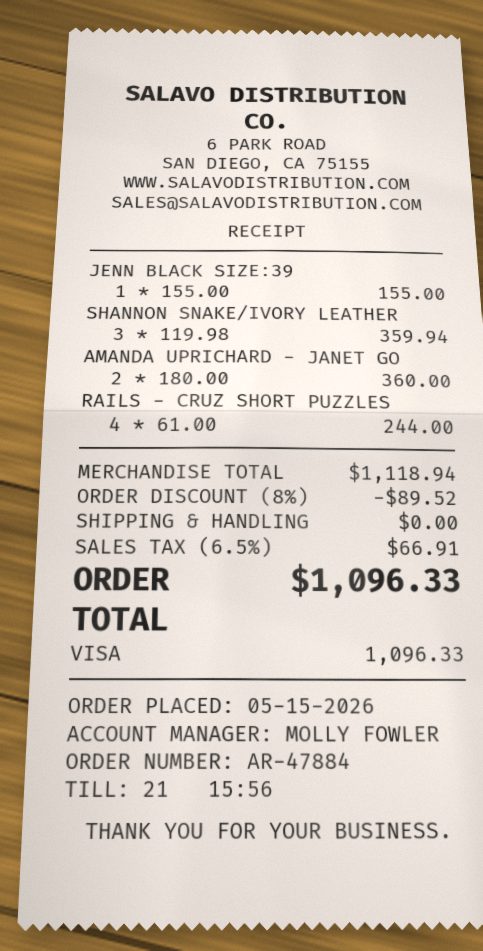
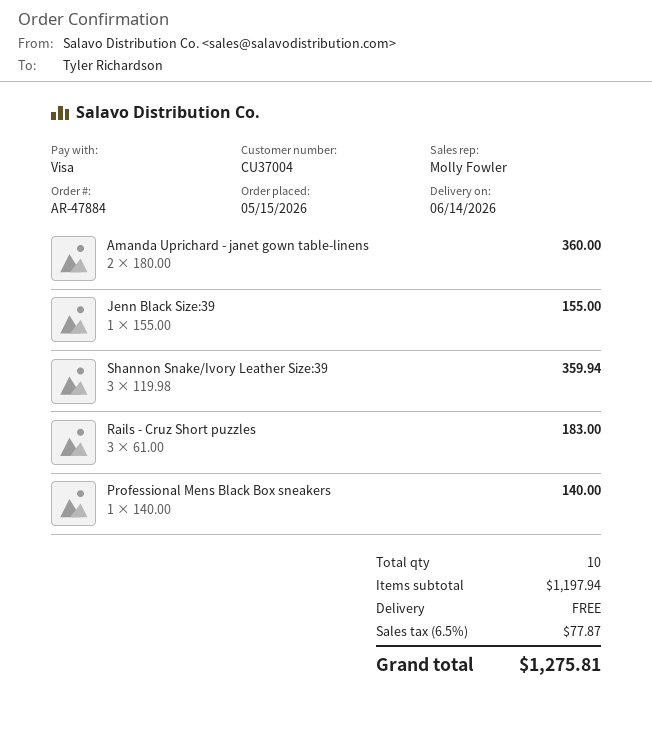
RAILS - CRUZ SHORT PUZZLES: 4 x 61.00 = 244.00 -> 3 x 61.00 = 183.00
Professional Mens Black Box sneakers: none -> 1 x 140.00 = 140.00
subtotal: 1118.94 -> 1197.94
discount: 8% = 89.52 -> none
tax: 6.5% = 66.91 -> 6.5% = 77.87
total: 1096.33 -> 1275.81

